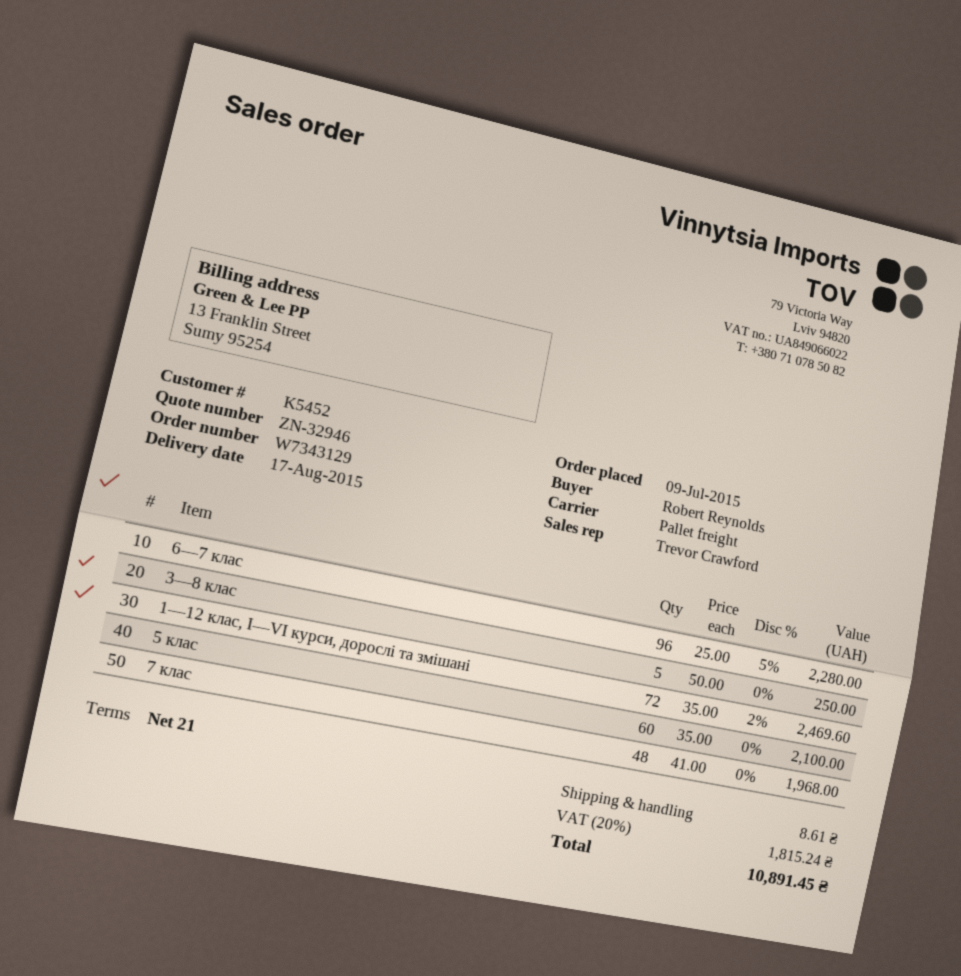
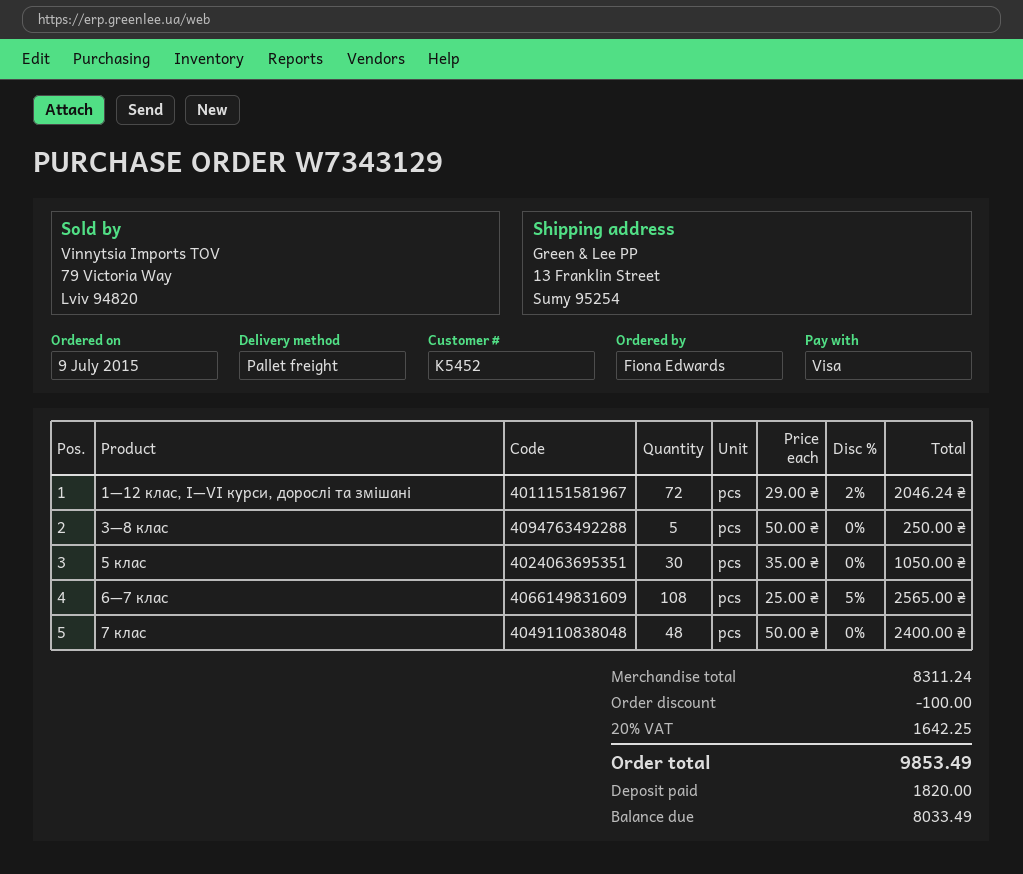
ordered by: Robert Reynolds -> Fiona Edwards
6—7 клас: 96 x 25.00 - 5% = 2280.00 -> 108 x 25.00 - 5% = 2565.00
1—12 клас, I—VI курси, дорослі та змішані: 72 x 35.00 - 2% = 2469.60 -> 72 x 29.00 - 2% = 2046.24
5 клас: 60 x 35.00 = 2100.00 -> 30 x 35.00 = 1050.00
7 клас: 48 x 41.00 = 1968.00 -> 48 x 50.00 = 2400.00
discount: none -> 100.00
shipping: 8.61 -> none
tax: 20% = 1815.24 -> 20% = 1642.25
total: 10891.45 -> 9853.49

